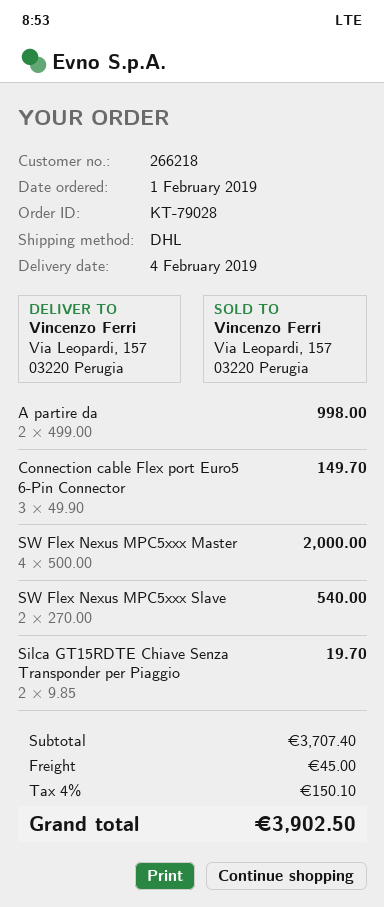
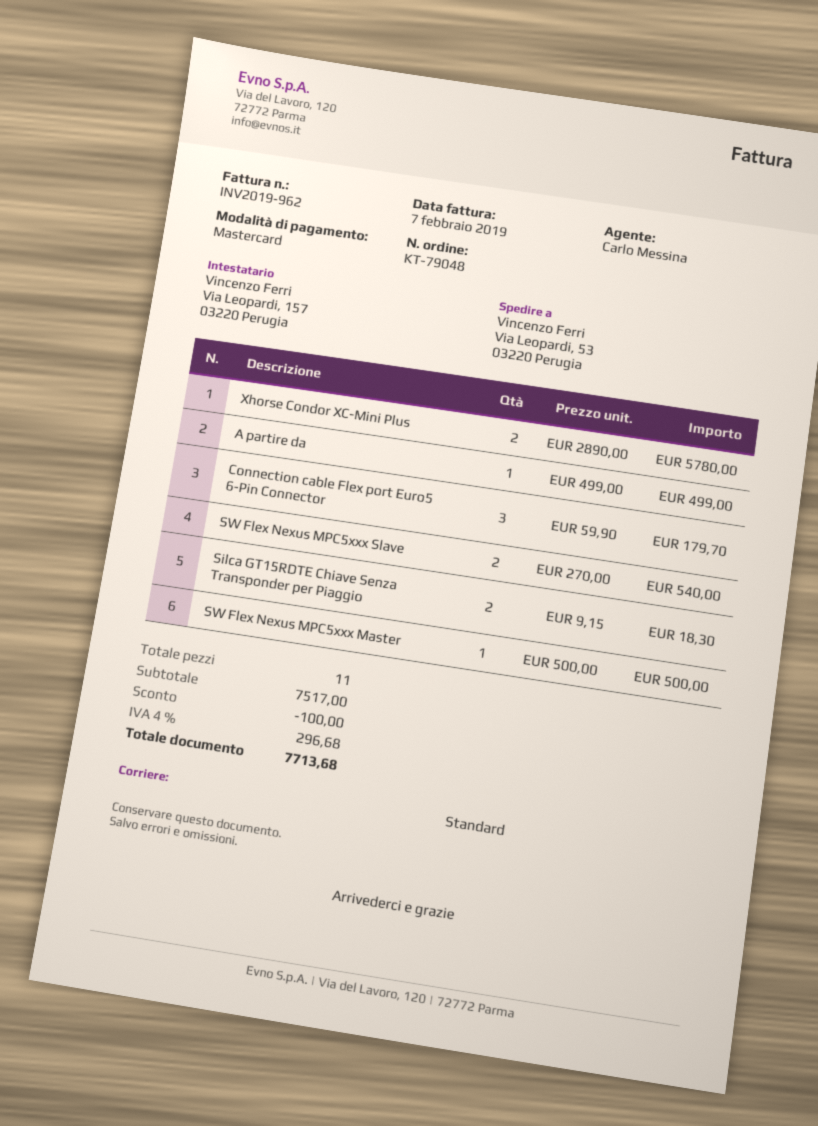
order number: KT-79028 -> KT-79048
shipping method: DHL -> standard
ship to: Via Leopardi, 157, 03220 Perugia -> Via Leopardi, 53, 03220 Perugia
A partire da: 2 x 499.00 = 998.00 -> 1 x 499.00 = 499.00
Connection cable Flex port Euro5 6-Pin Connector: 3 x 49.90 = 149.70 -> 3 x 59.90 = 179.70
SW Flex Nexus MPC5xxx Master: 4 x 500.00 = 2000.00 -> 1 x 500.00 = 500.00
Silca GT15RDTE Chiave Senza Transponder per Piaggio: 2 x 9.85 = 19.70 -> 2 x 9.15 = 18.30
Xhorse Condor XC-Mini Plus: none -> 2 x 2890.00 = 5780.00
subtotal: 3707.40 -> 7517.00
discount: none -> 100.00
shipping: 45.00 -> none
tax: 4% = 150.10 -> 4% = 296.68
total: 3902.50 -> 7713.68

